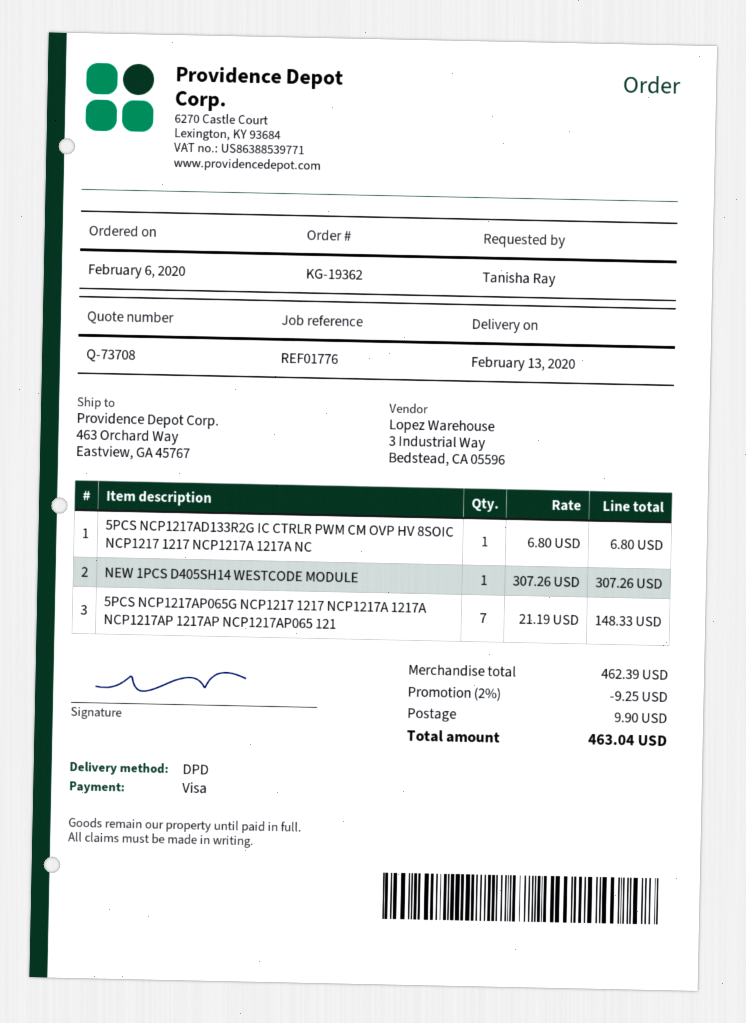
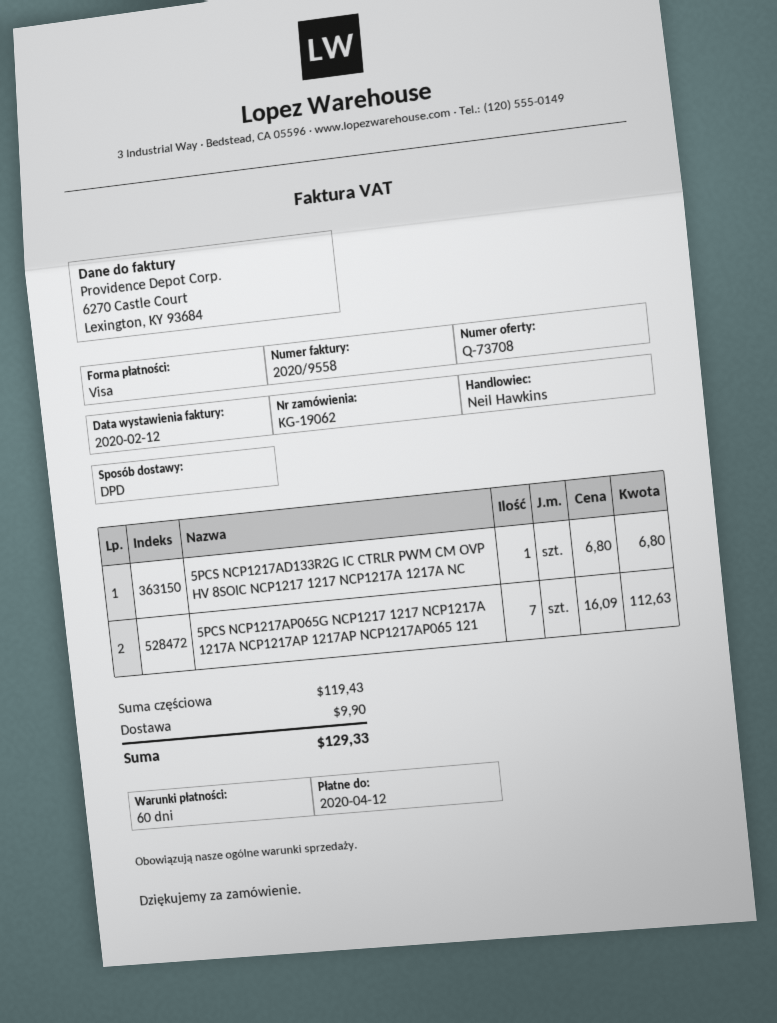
order number: KG-19362 -> KG-19062
NEW 1PCS D405SH14 WESTCODE MODULE: 1 x 307.26 = 307.26 -> none
5PCS NCP1217AP065G NCP1217 1217 NCP1217A 1217A NCP1217AP 1217AP NCP1217AP065 121: 7 x 21.19 = 148.33 -> 7 x 16.09 = 112.63
subtotal: 462.39 -> 119.43
discount: 2% = 9.25 -> none
total: 463.04 -> 129.33

